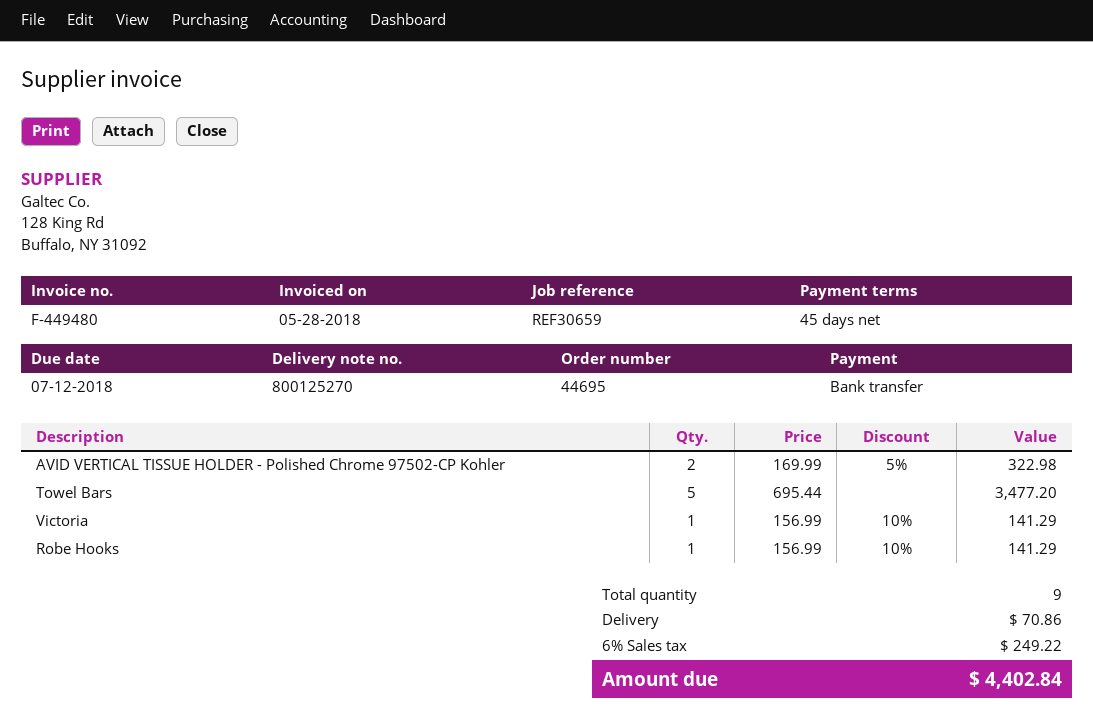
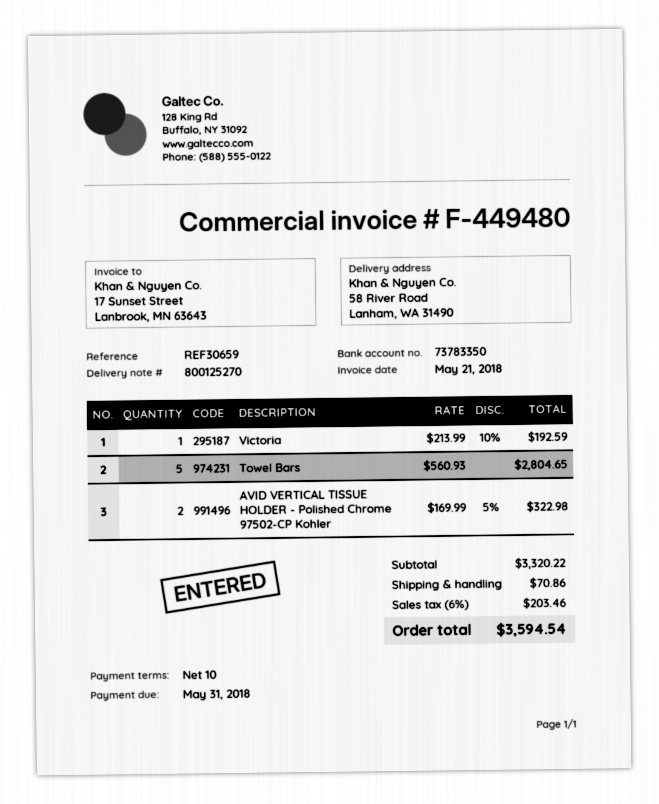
invoice date: 2018-05-28 -> 2018-05-21
payment terms: 45 days -> 10 days
due date: 2018-07-12 -> 2018-05-31
Towel Bars: 5 x 695.44 = 3477.20 -> 5 x 560.93 = 2804.65
Victoria: 1 x 156.99 - 10% = 141.29 -> 1 x 213.99 - 10% = 192.59
Robe Hooks: 1 x 156.99 - 10% = 141.29 -> none
tax: 6% = 249.22 -> 6% = 203.46
total: 4402.84 -> 3594.54

